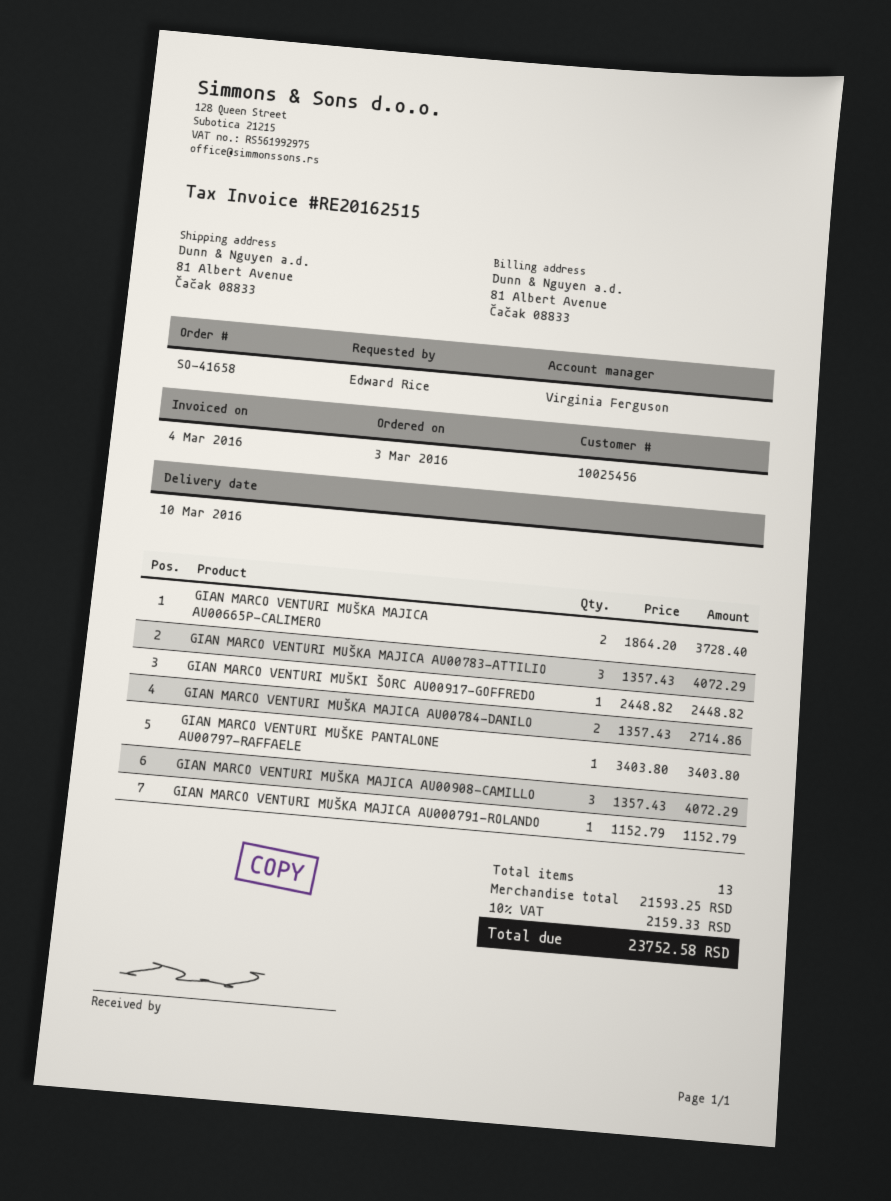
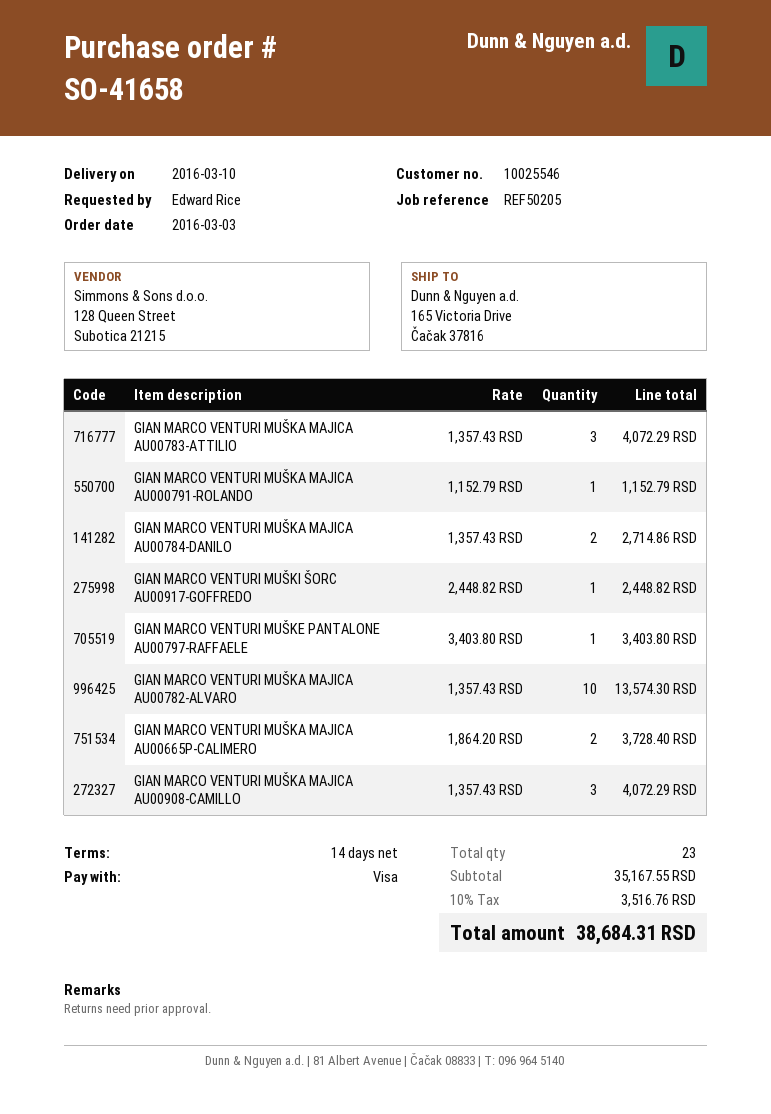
customer number: 10025456 -> 10025546
ship to: 81 Albert Avenue, Čačak 08833 -> 165 Victoria Drive, Čačak 37816
GIAN MARCO VENTURI MUŠKA MAJICA AU00782-ALVARO: none -> 10 x 1357.43 = 13574.30
total quantity: 13 -> 23
subtotal: 21593.25 -> 35167.55
tax: 10% = 2159.33 -> 10% = 3516.76
total: 23752.58 -> 38684.31

